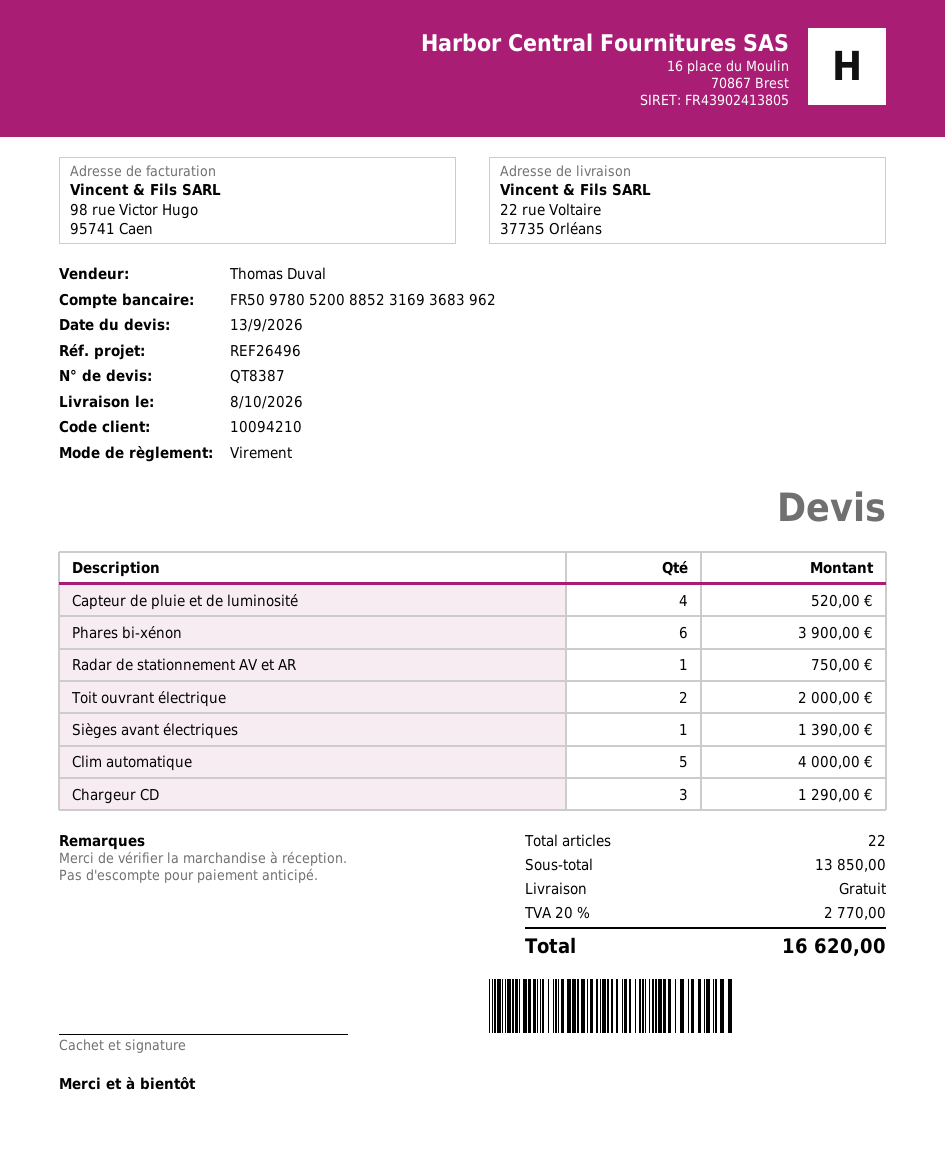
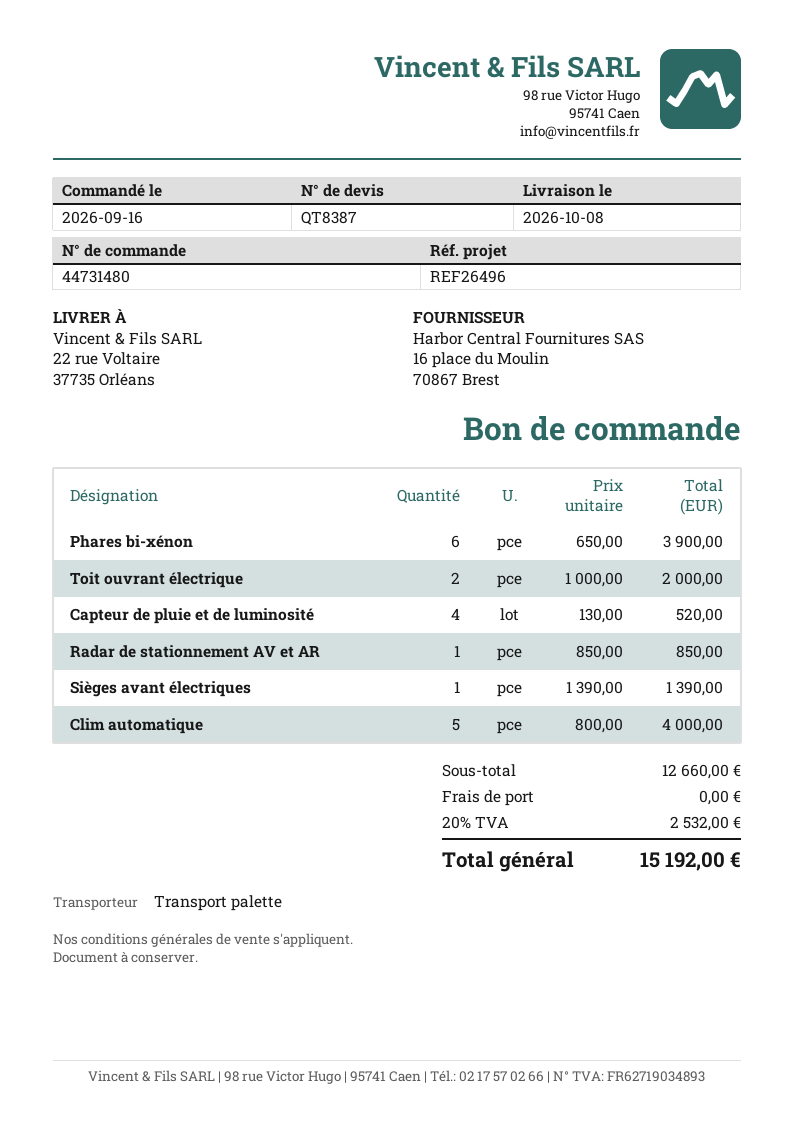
Radar de stationnement AV et AR: 1 for 750.00 -> 1 for 850.00
Chargeur CD: 3 for 1290.00 -> none
subtotal: 13850.00 -> 12660.00
tax: 20% = 2770.00 -> 20% = 2532.00
total: 16620.00 -> 15192.00

